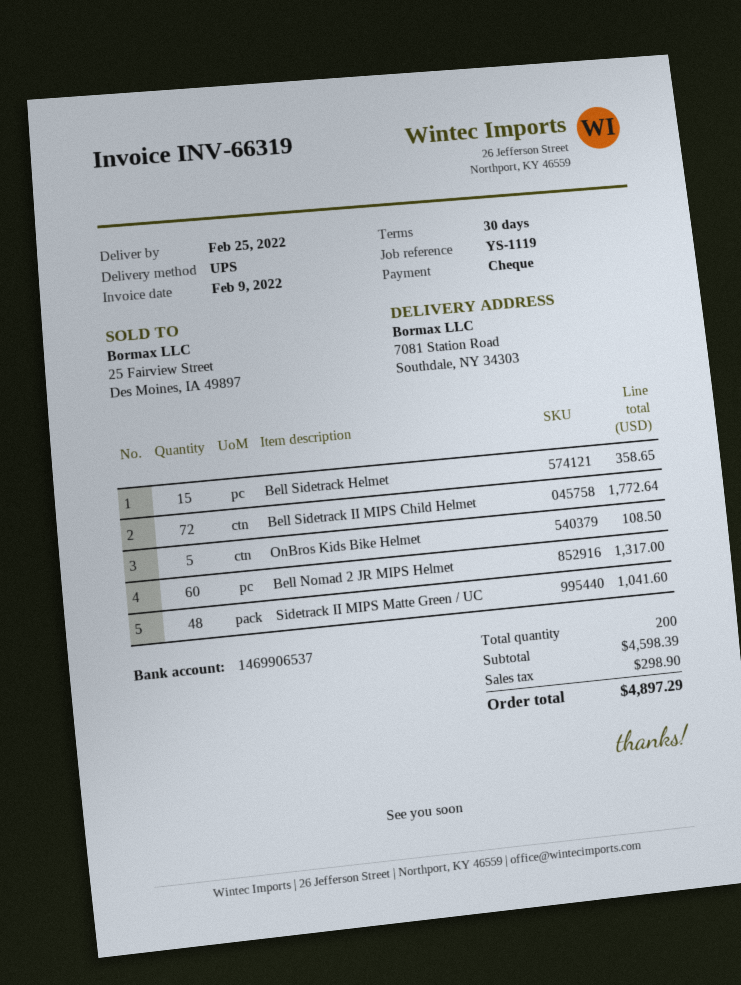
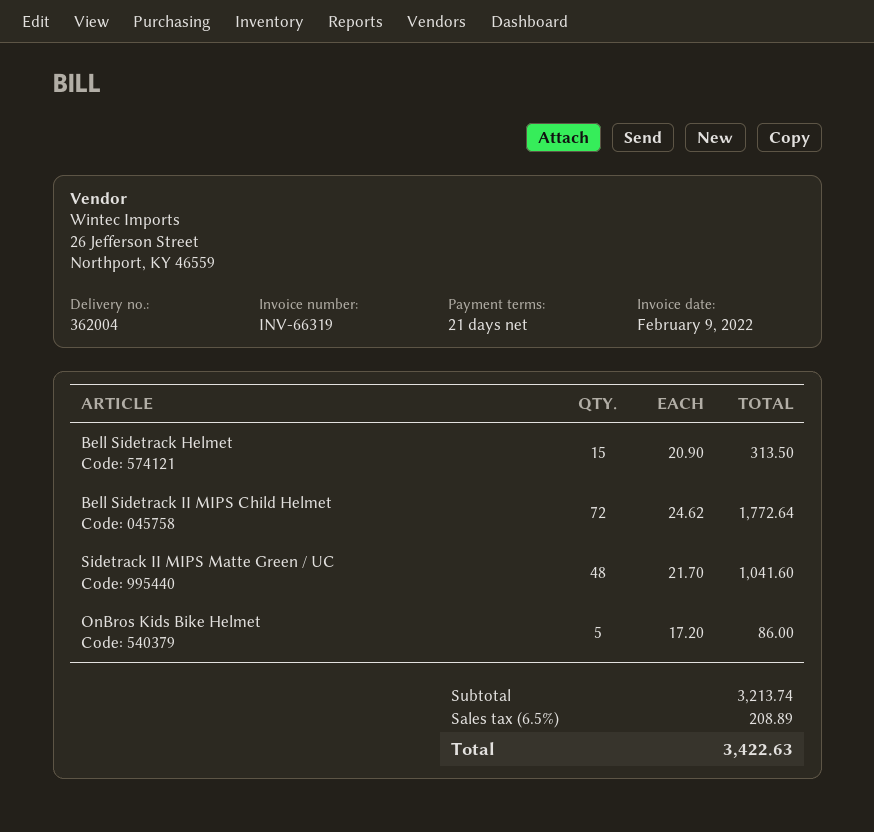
payment terms: 30 days -> 21 days
Bell Sidetrack Helmet: 15 for 358.65 -> 15 for 313.50
OnBros Kids Bike Helmet: 5 for 108.50 -> 5 for 86.00
Bell Nomad 2 JR MIPS Helmet: 60 for 1317.00 -> none
subtotal: 4598.39 -> 3213.74
tax: 298.90 -> 208.89
total: 4897.29 -> 3422.63

